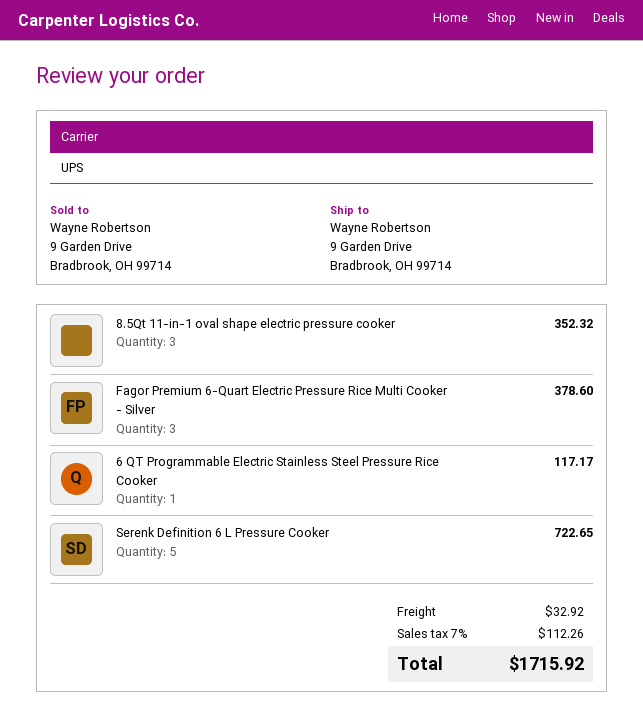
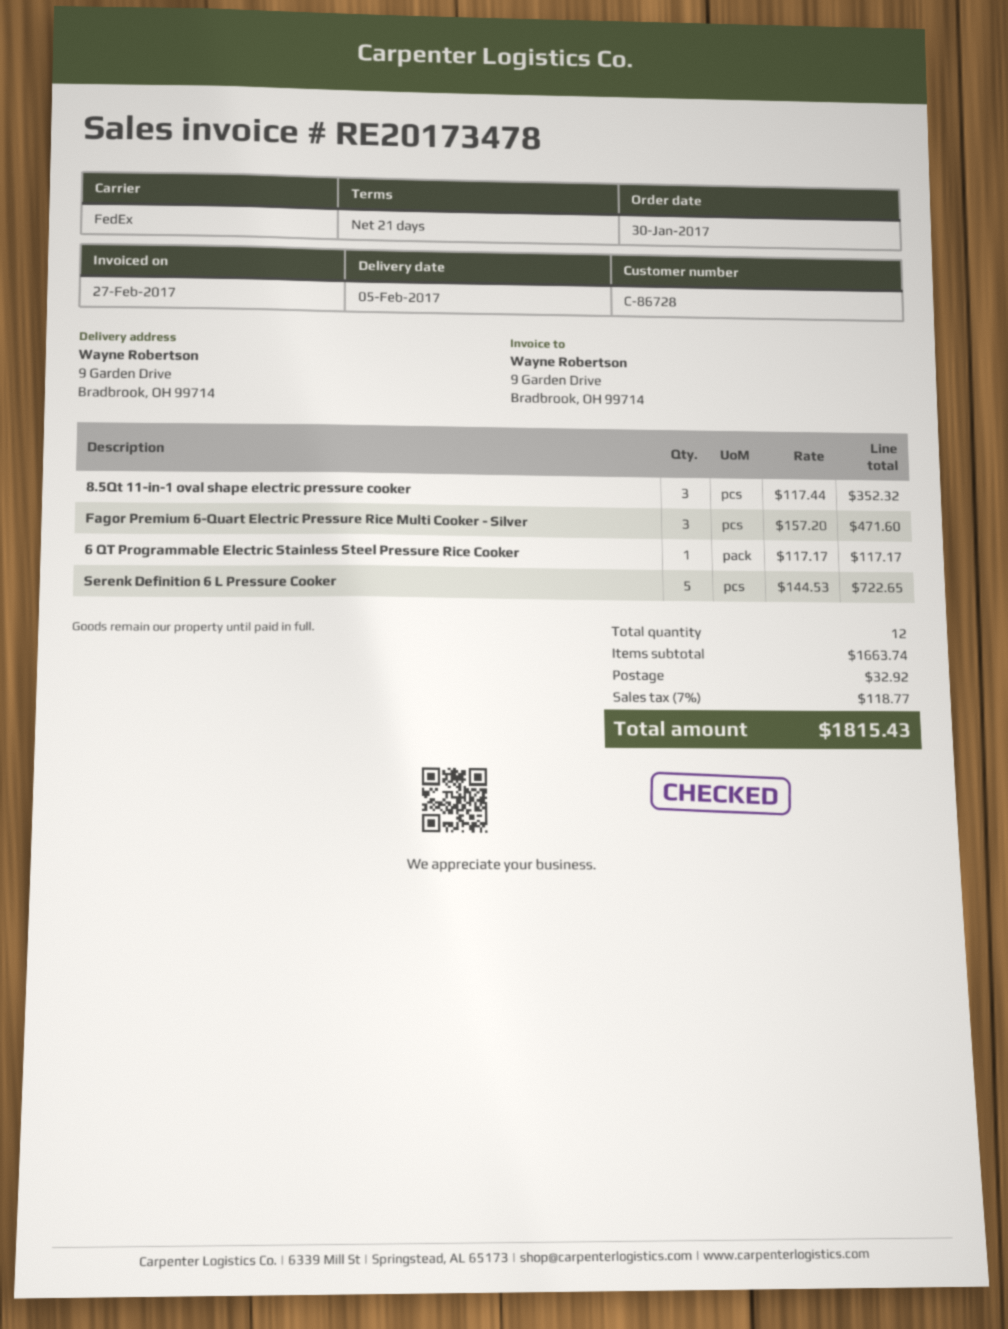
shipping method: UPS -> FedEx
Fagor Premium 6-Quart Electric Pressure Rice Multi Cooker - Silver: 3 for 378.60 -> 3 for 471.60
tax: 7% = 112.26 -> 7% = 118.77
total: 1715.92 -> 1815.43

